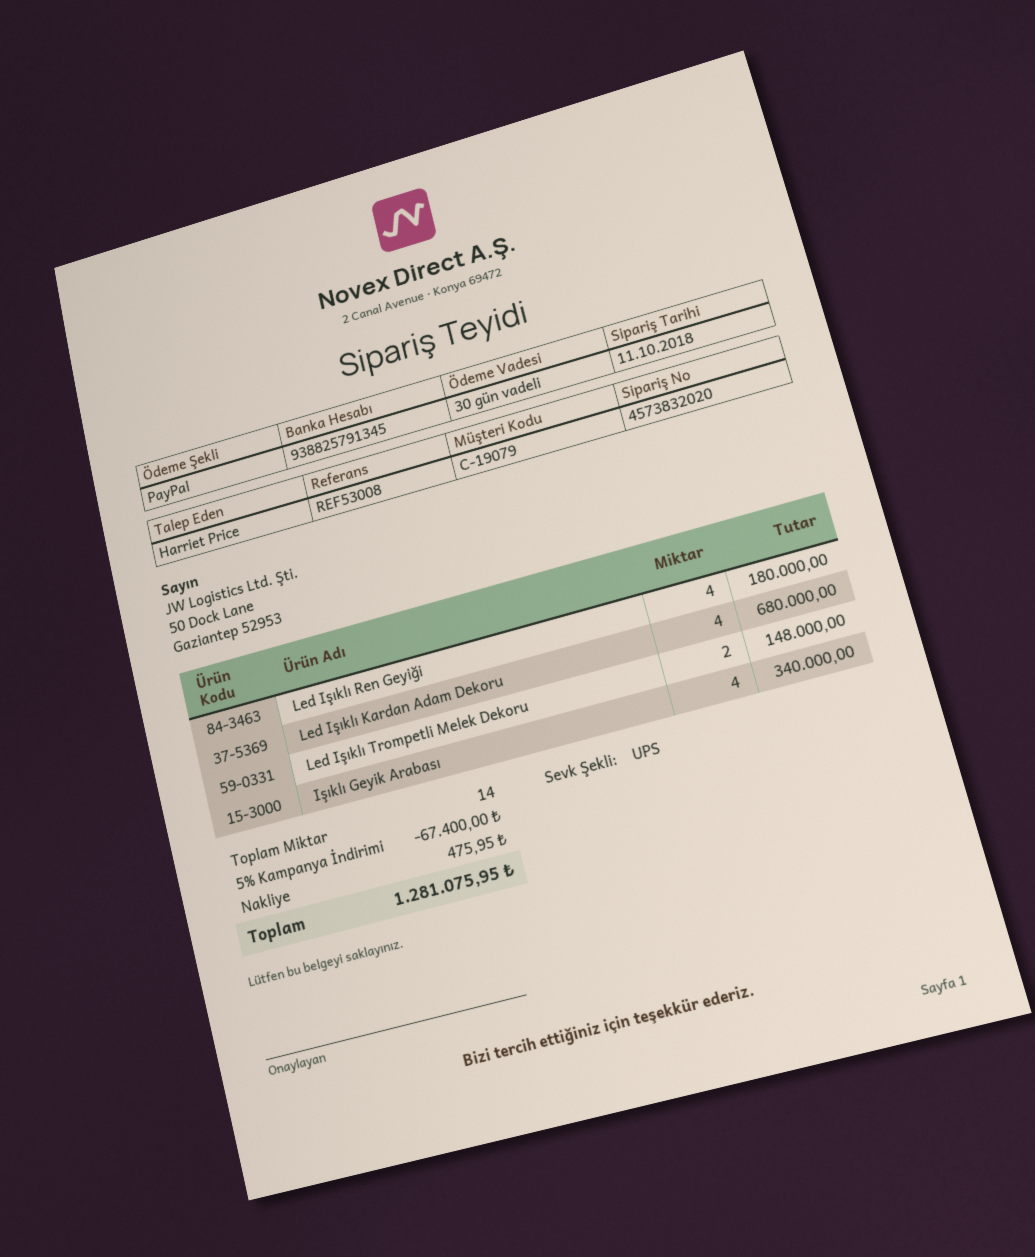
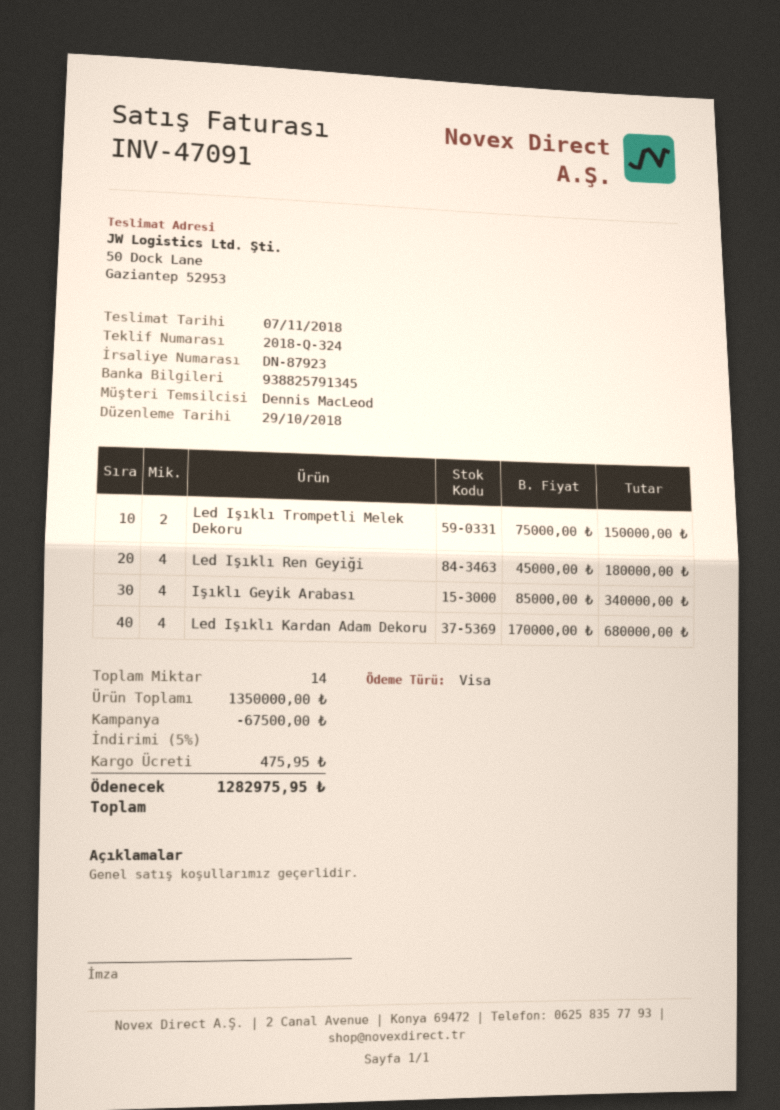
payment method: PayPal -> Visa
Led Işıklı Trompetli Melek Dekoru: 2 for 148000.00 -> 2 for 150000.00
discount: 5% = 67400.00 -> 5% = 67500.00
total: 1281075.95 -> 1282975.95

